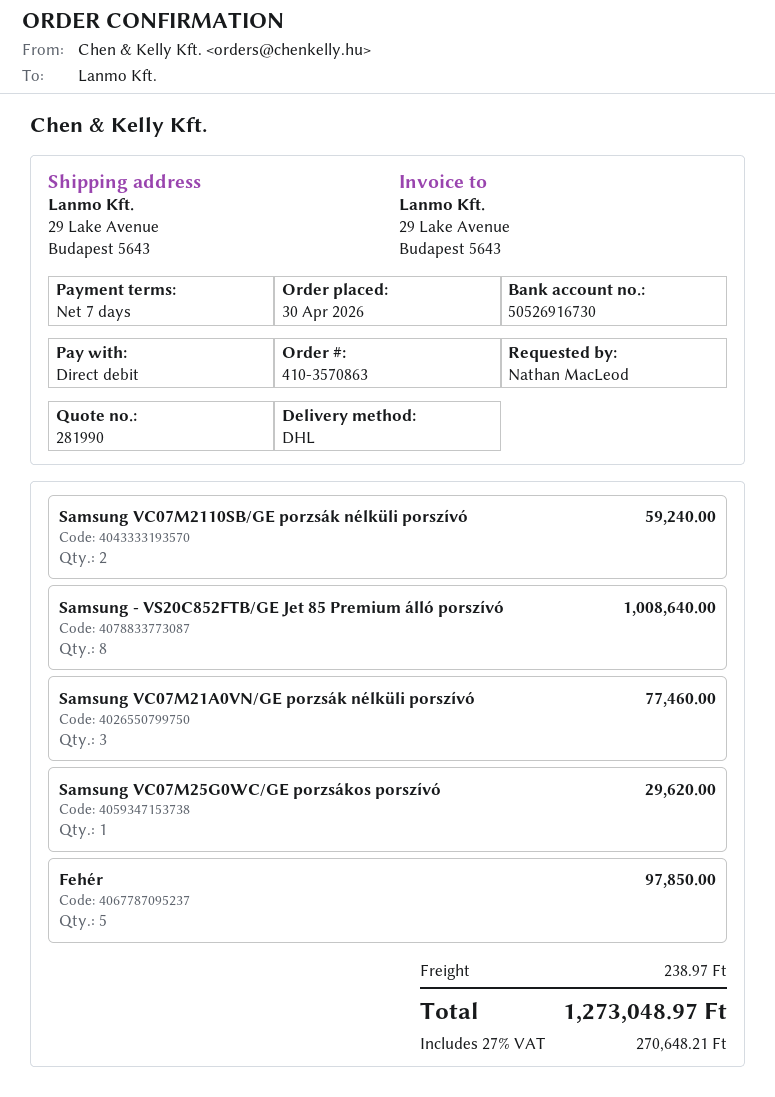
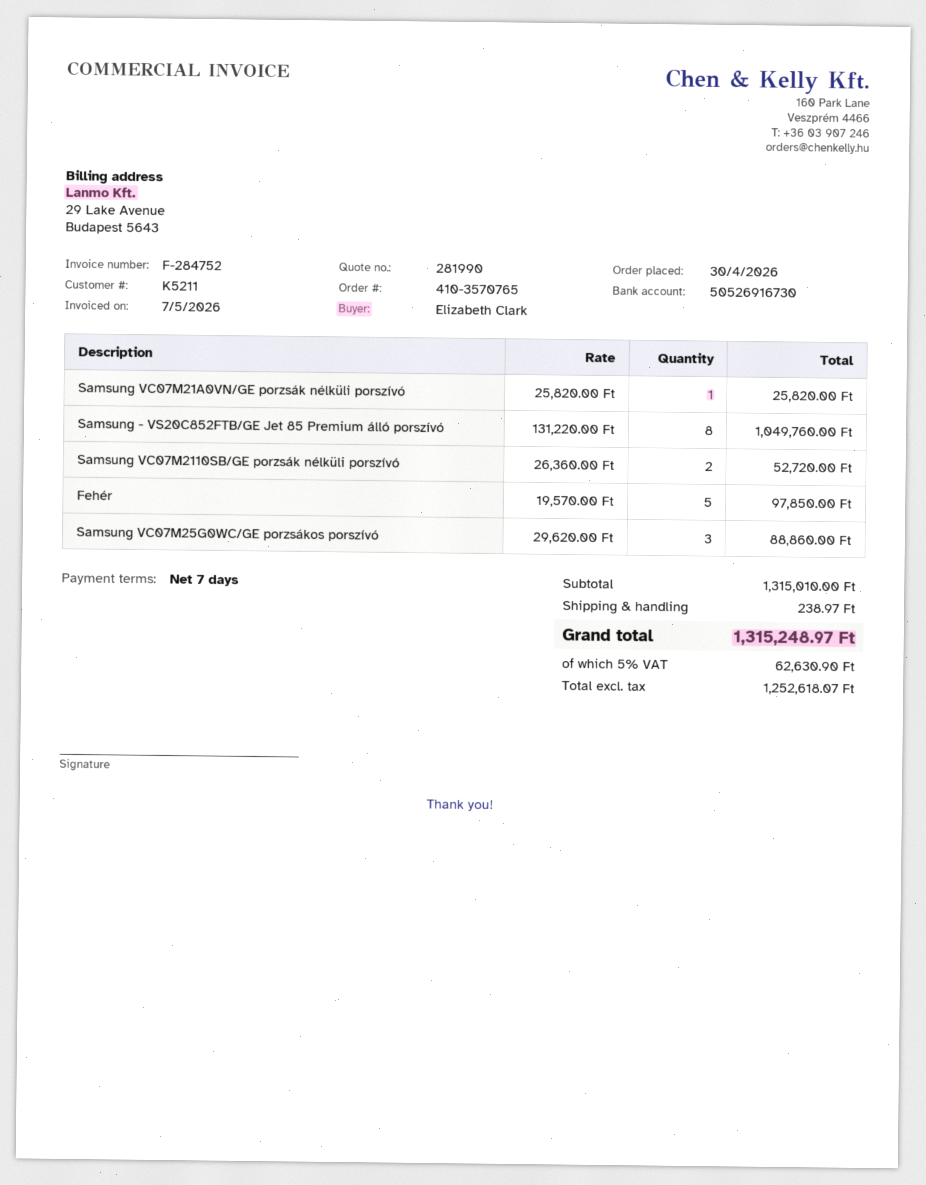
order number: 410-3570863 -> 410-3570765
ordered by: Nathan MacLeod -> Elizabeth Clark
Samsung VC07M2110SB/GE porzsák nélküli porszívó: 2 for 59240.00 -> 2 for 52720.00
Samsung - VS20C852FTB/GE Jet 85 Premium álló porszívó: 8 for 1008640.00 -> 8 for 1049760.00
Samsung VC07M21A0VN/GE porzsák nélküli porszívó: 3 for 77460.00 -> 1 for 25820.00
Samsung VC07M25G0WC/GE porzsákos porszívó: 1 for 29620.00 -> 3 for 88860.00
tax: 27% = 270648.21 -> 5% = 62630.90
total: 1273048.97 -> 1315248.97

